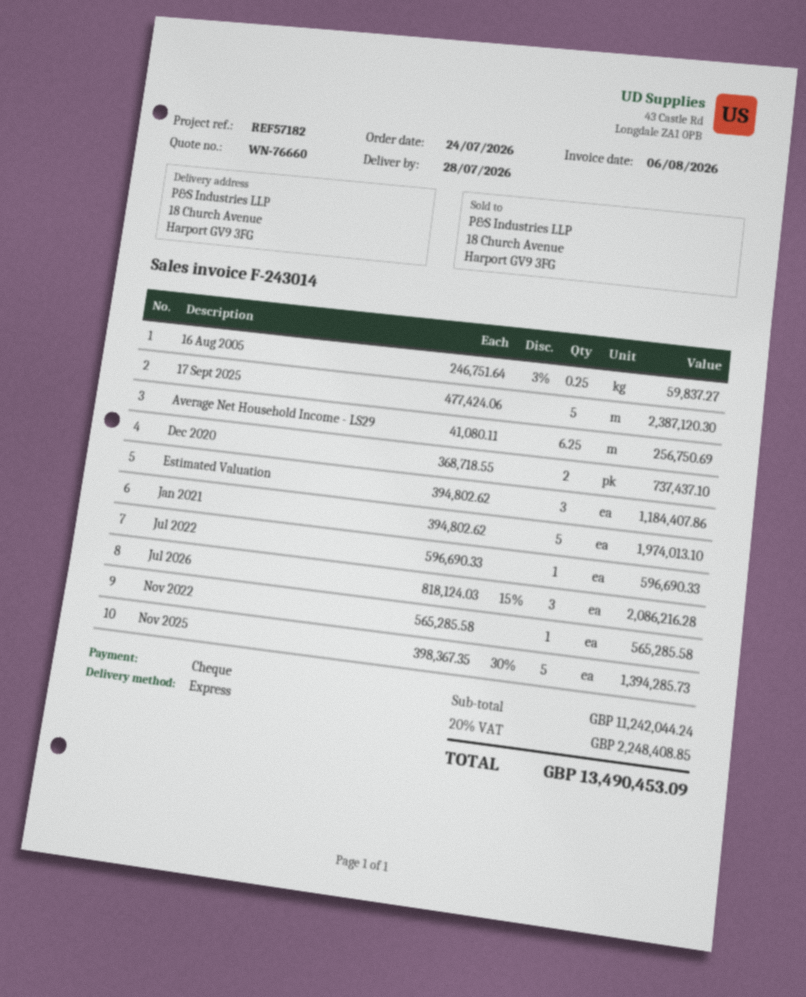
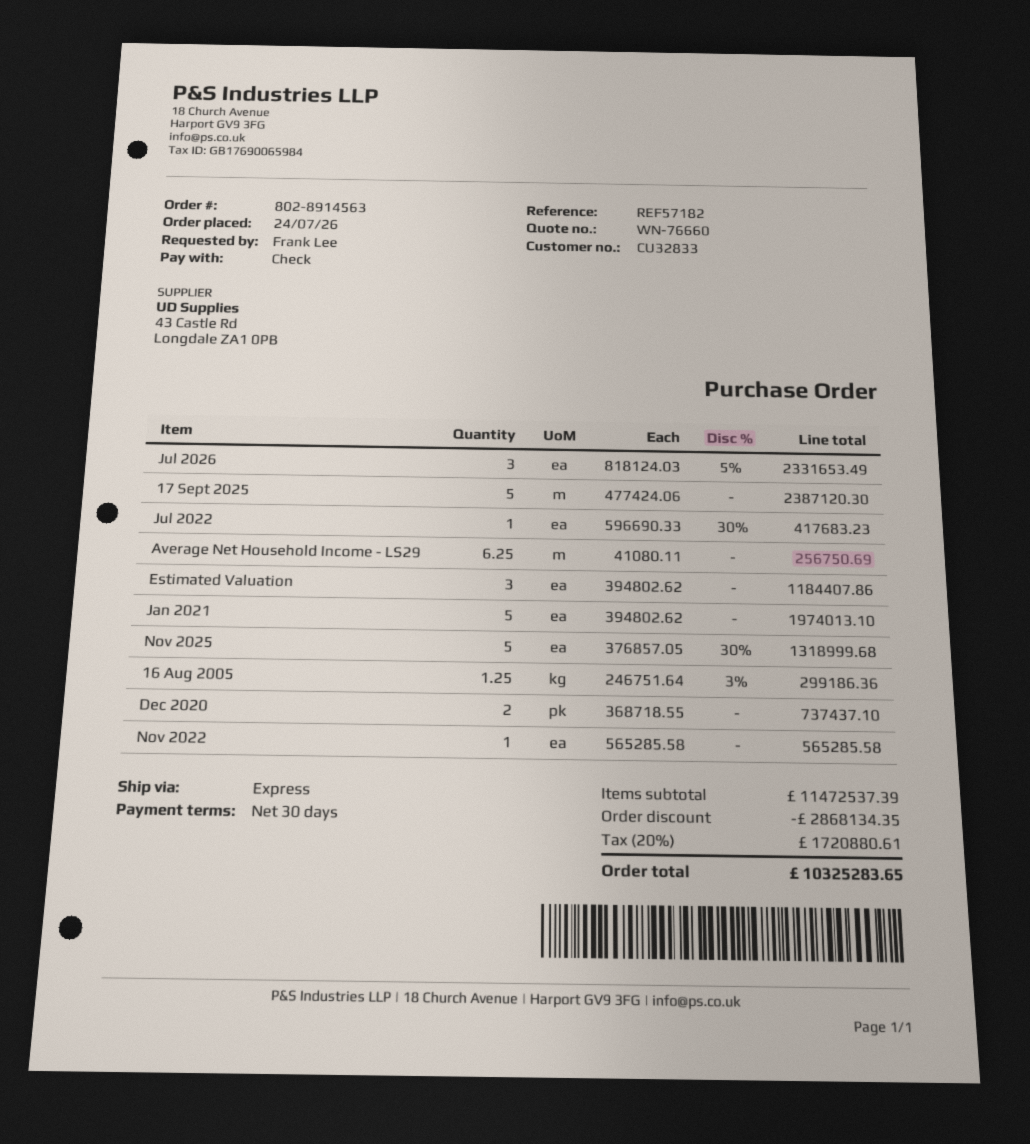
16 Aug 2005: 0.25 x 246751.64 - 3% = 59837.27 -> 1.25 x 246751.64 - 3% = 299186.36
Jul 2022: 1 x 596690.33 = 596690.33 -> 1 x 596690.33 - 30% = 417683.23
Jul 2026: 3 x 818124.03 - 15% = 2086216.28 -> 3 x 818124.03 - 5% = 2331653.49
Nov 2025: 5 x 398367.35 - 30% = 1394285.73 -> 5 x 376857.05 - 30% = 1318999.68
subtotal: 11242044.24 -> 11472537.39
discount: none -> 2868134.35
tax: 20% = 2248408.85 -> 20% = 1720880.61
total: 13490453.09 -> 10325283.65

